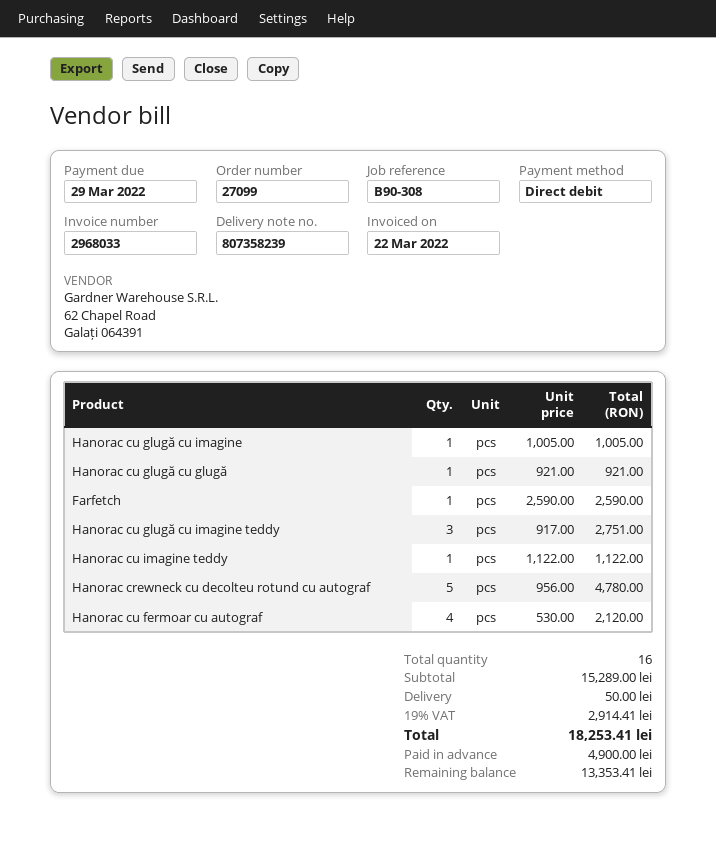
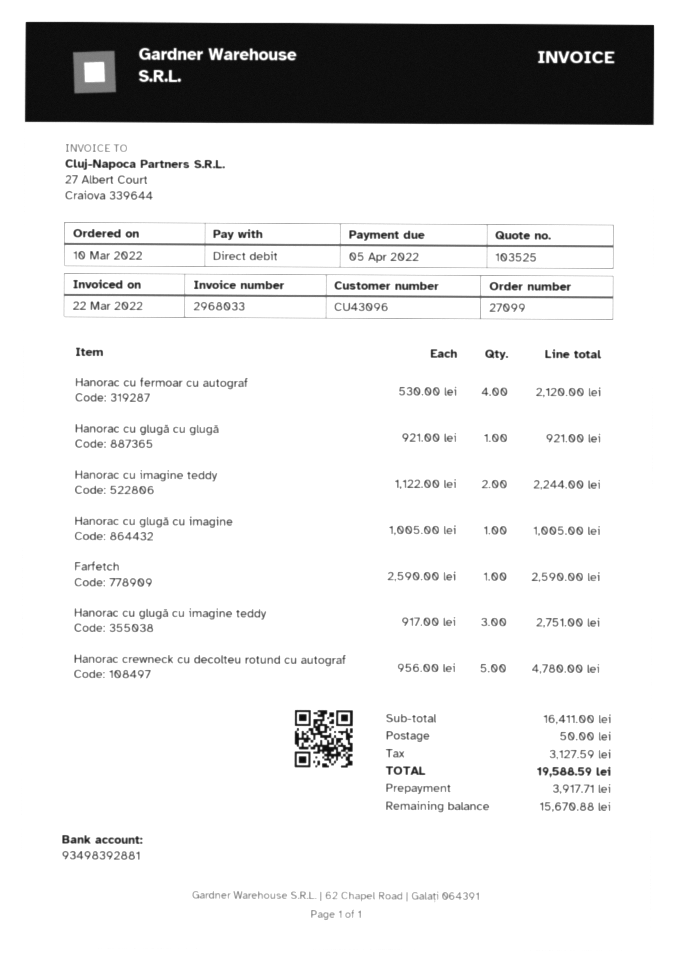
due date: 2022-03-29 -> 2022-04-05
Hanorac cu imagine teddy: 1 x 1122.00 = 1122.00 -> 2 x 1122.00 = 2244.00
subtotal: 15289.00 -> 16411.00
tax: 2914.41 -> 3127.59
total: 18253.41 -> 19588.59
deposit: 4900.00 -> 3917.71
balance: 13353.41 -> 15670.88

